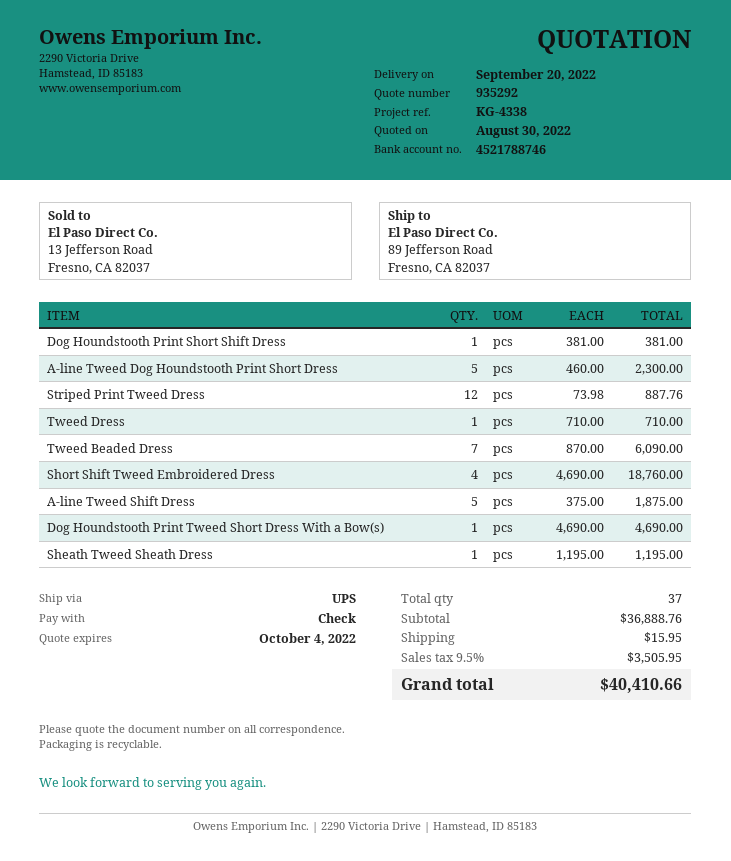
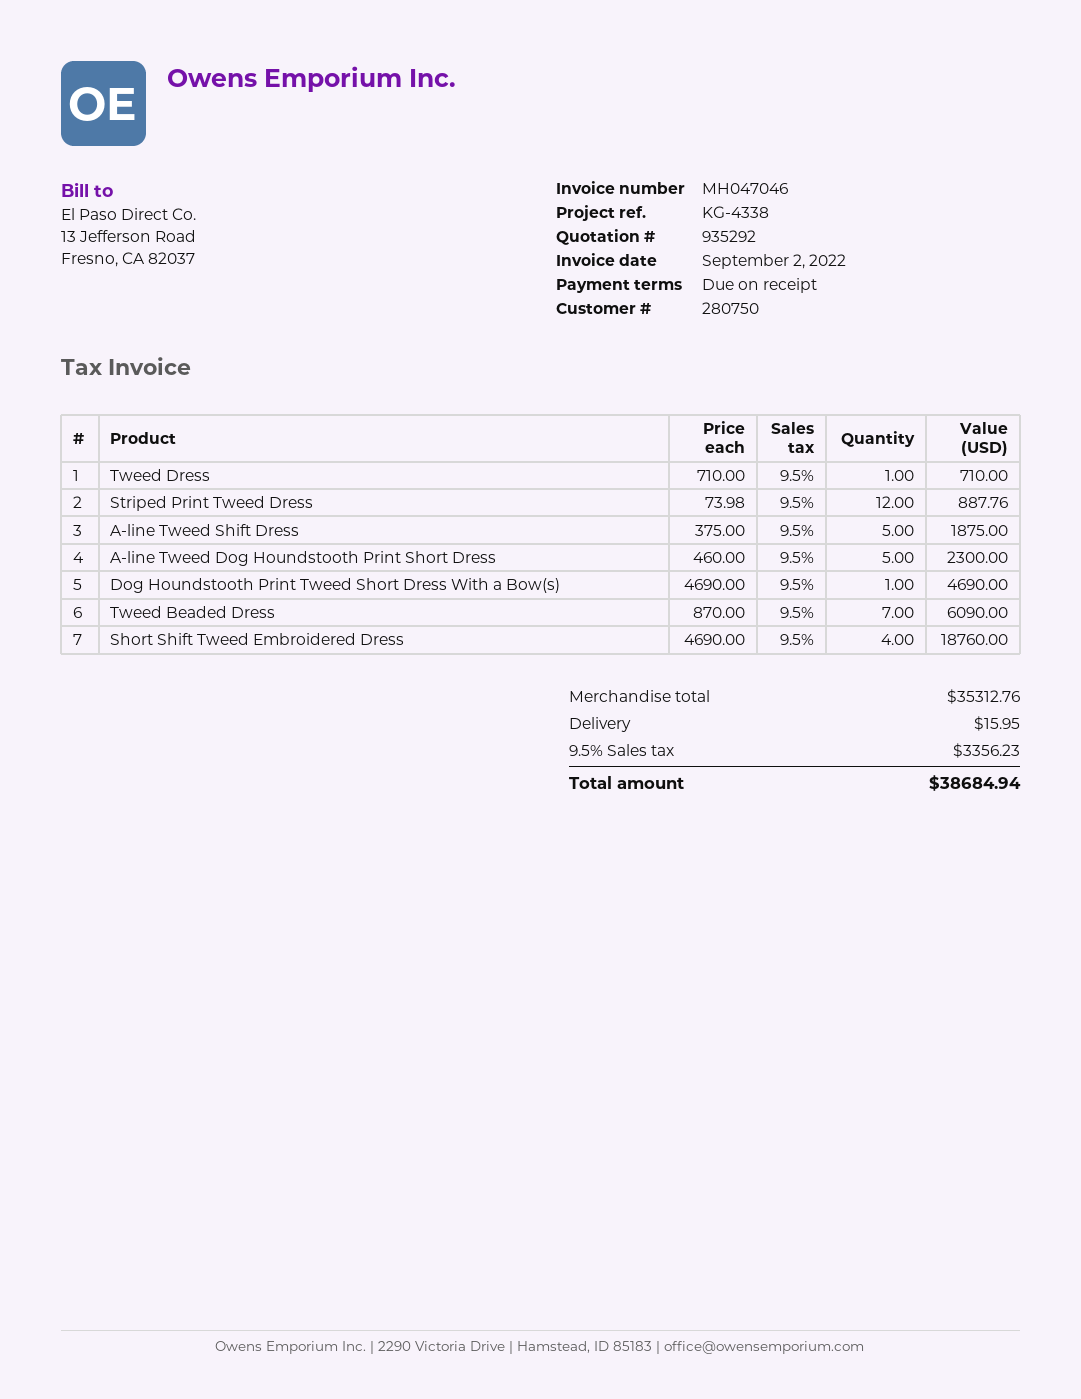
Dog Houndstooth Print Short Shift Dress: 1 x 381.00 = 381.00 -> none
Sheath Tweed Sheath Dress: 1 x 1195.00 = 1195.00 -> none
subtotal: 36888.76 -> 35312.76
tax: 9.5% = 3505.95 -> 9.5% = 3356.23
total: 40410.66 -> 38684.94

